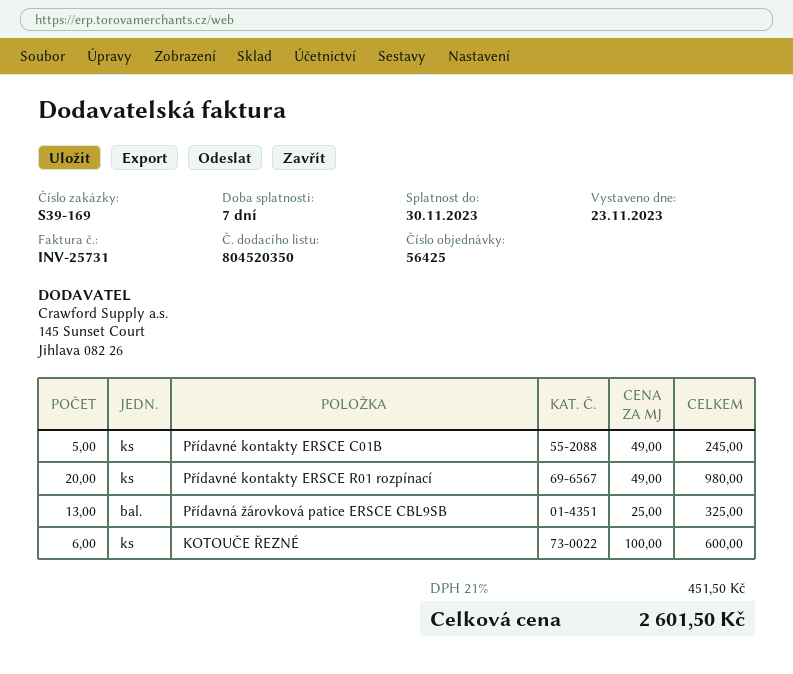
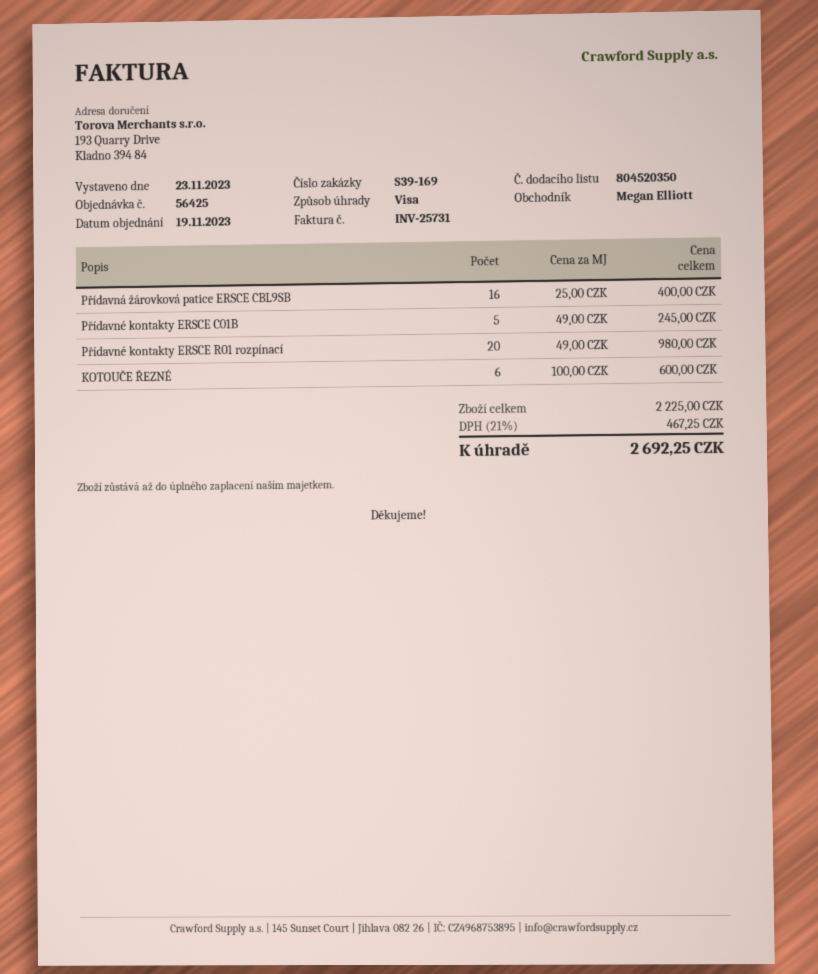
Přídavná žárovková patice ERSCE CBL9SB: 13 x 25.00 = 325.00 -> 16 x 25.00 = 400.00
tax: 21% = 451.50 -> 21% = 467.25
total: 2601.50 -> 2692.25

